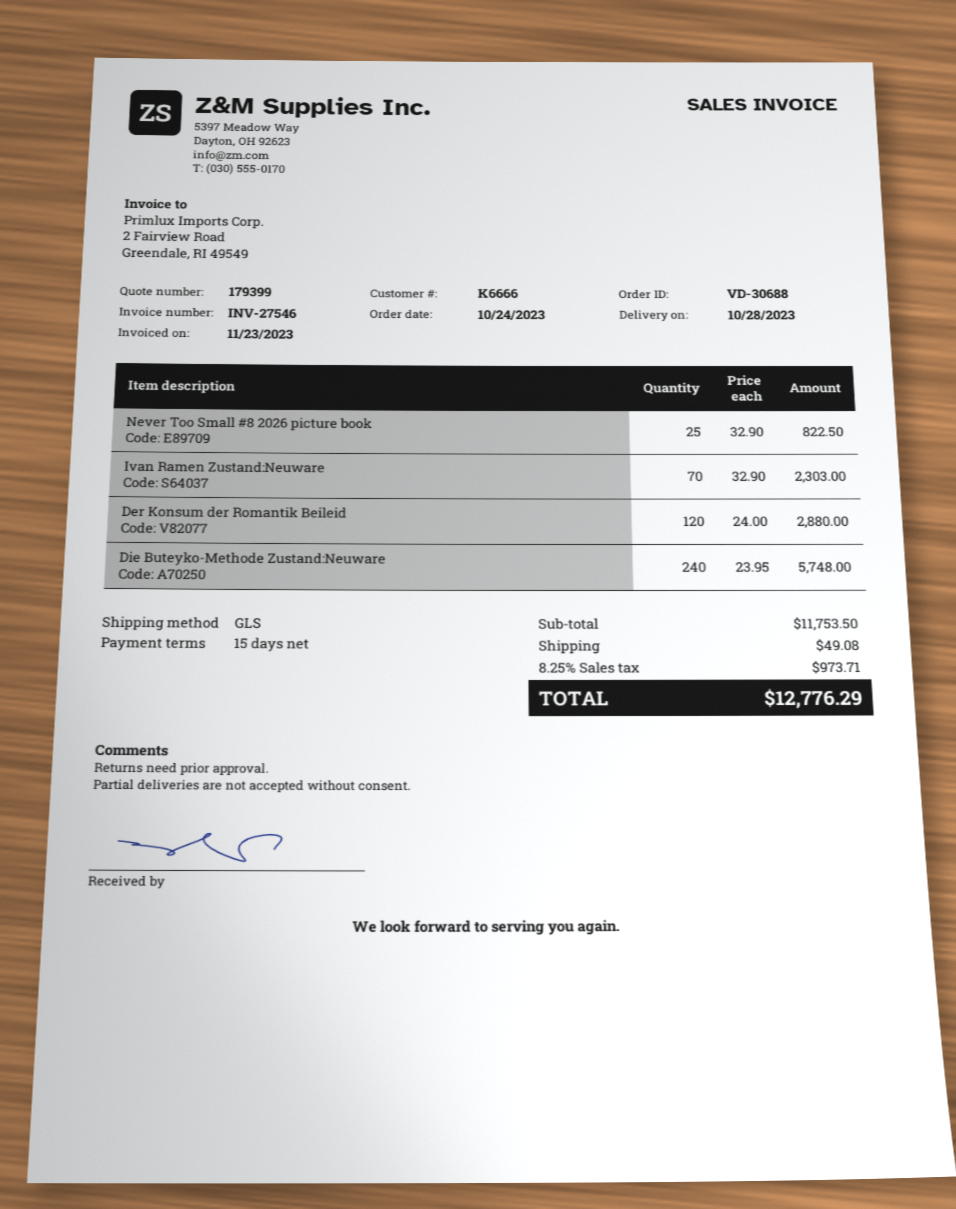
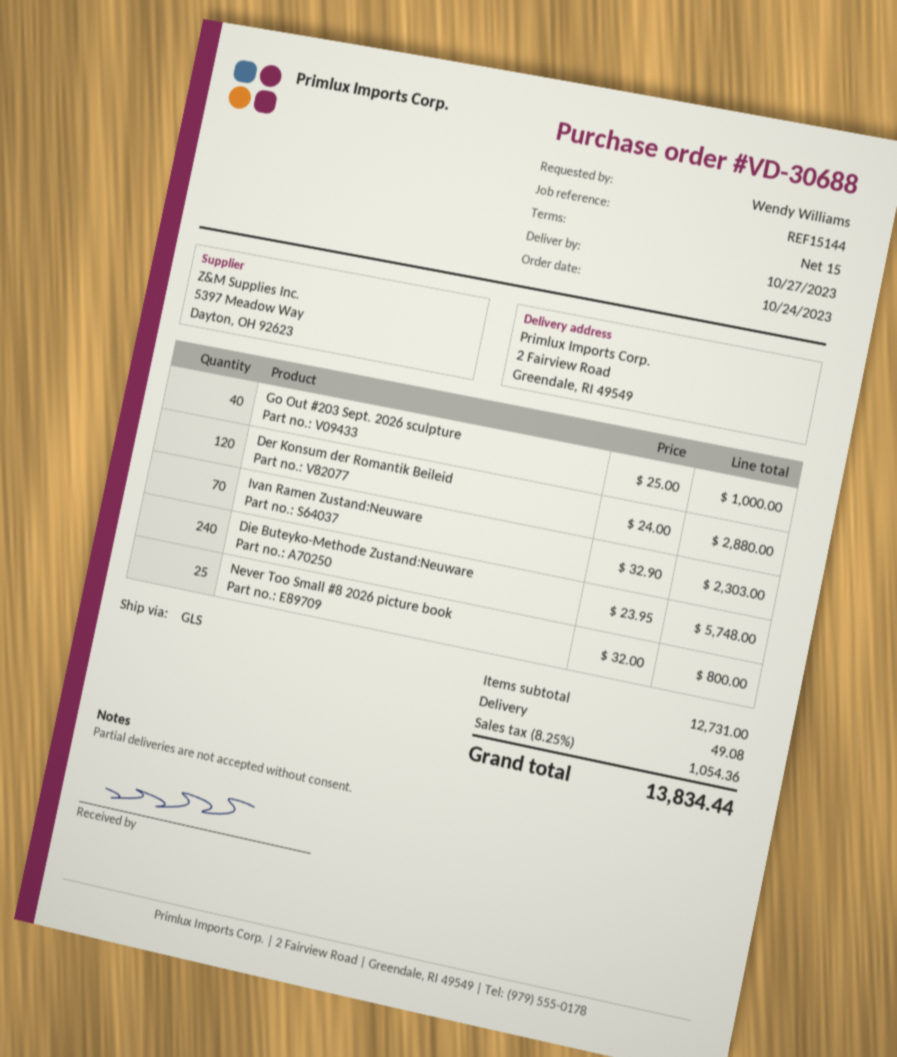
delivery date: 2023-10-28 -> 2023-10-27
Never Too Small #8 2026 picture book: 25 x 32.90 = 822.50 -> 25 x 32.00 = 800.00
Go Out #203 Sept. 2026 sculpture: none -> 40 x 25.00 = 1000.00
subtotal: 11753.50 -> 12731.00
tax: 8.25% = 973.71 -> 8.25% = 1054.36
total: 12776.29 -> 13834.44

